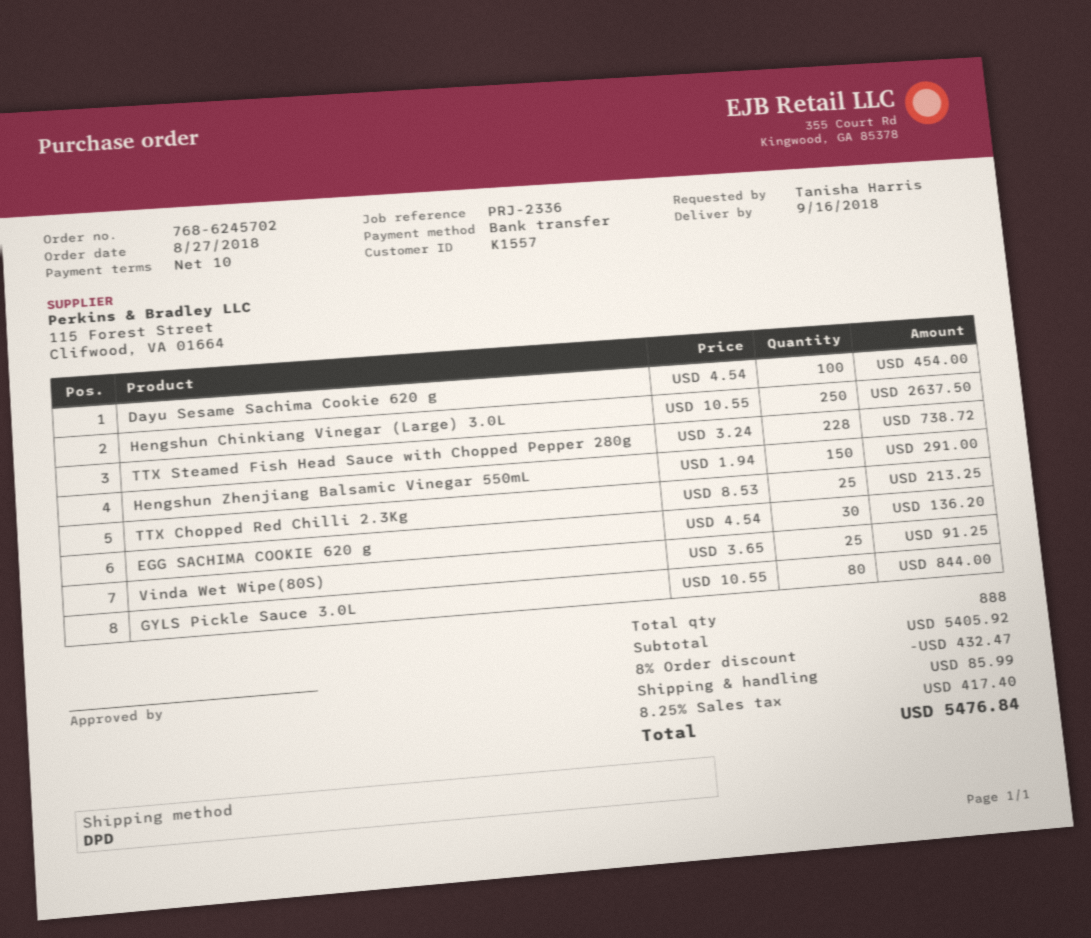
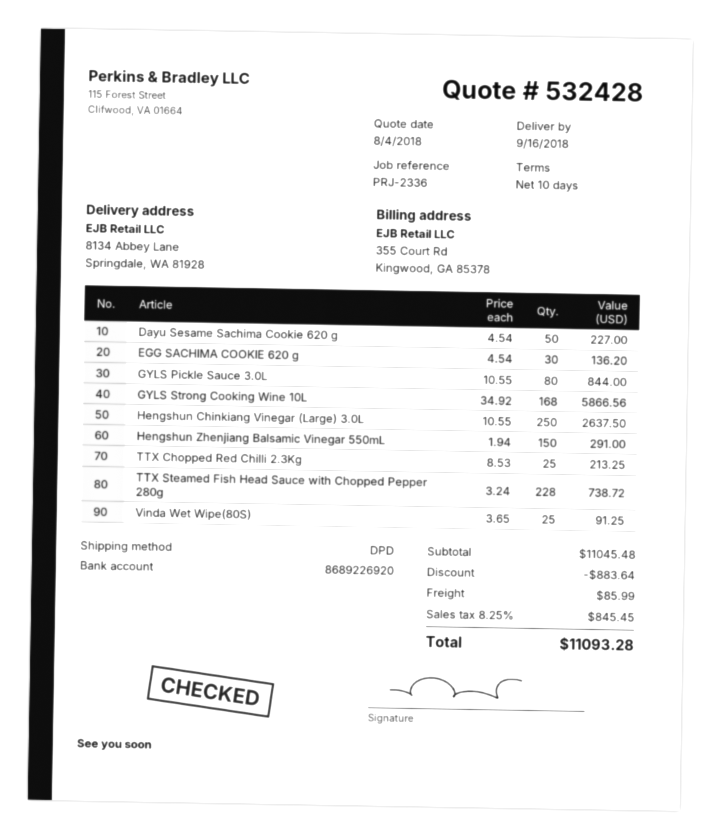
Dayu Sesame Sachima Cookie 620 g: 100 x 4.54 = 454.00 -> 50 x 4.54 = 227.00
GYLS Strong Cooking Wine 10L: none -> 168 x 34.92 = 5866.56
subtotal: 5405.92 -> 11045.48
discount: 432.47 -> 883.64
tax: 8.25% = 417.40 -> 8.25% = 845.45
total: 5476.84 -> 11093.28

